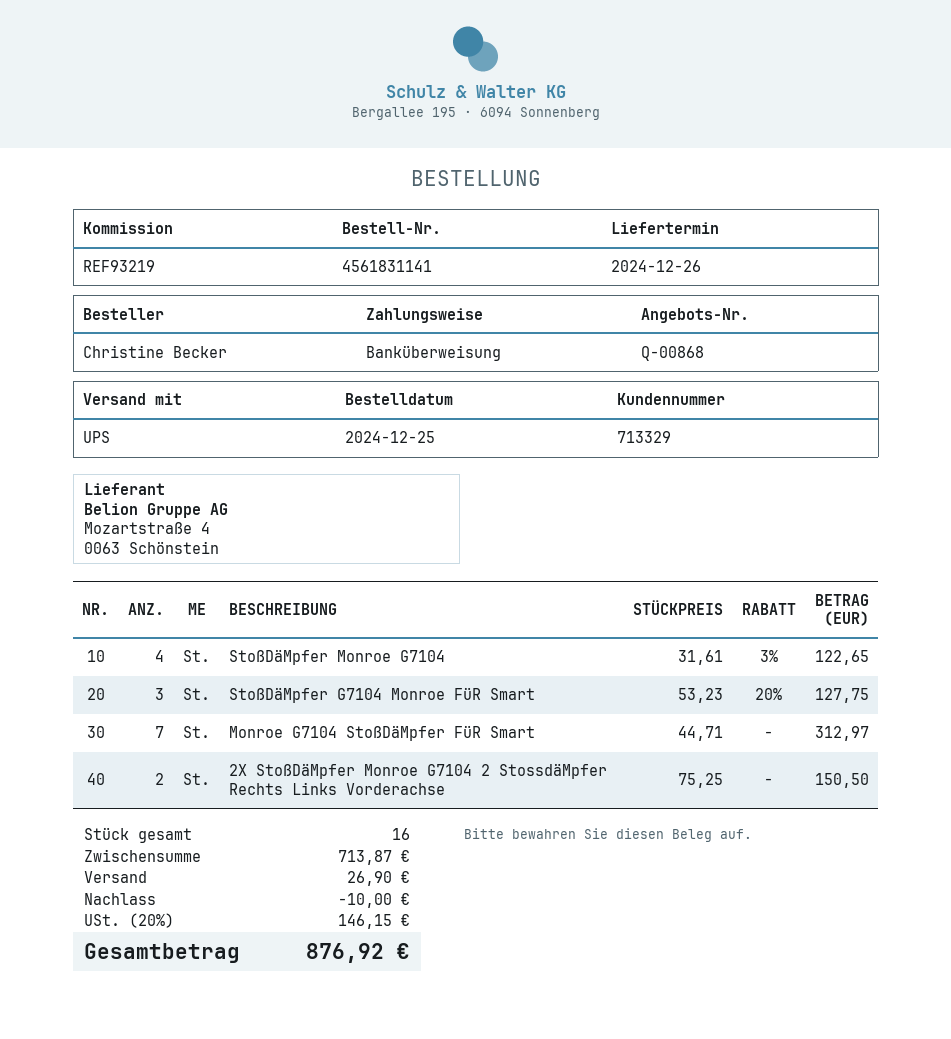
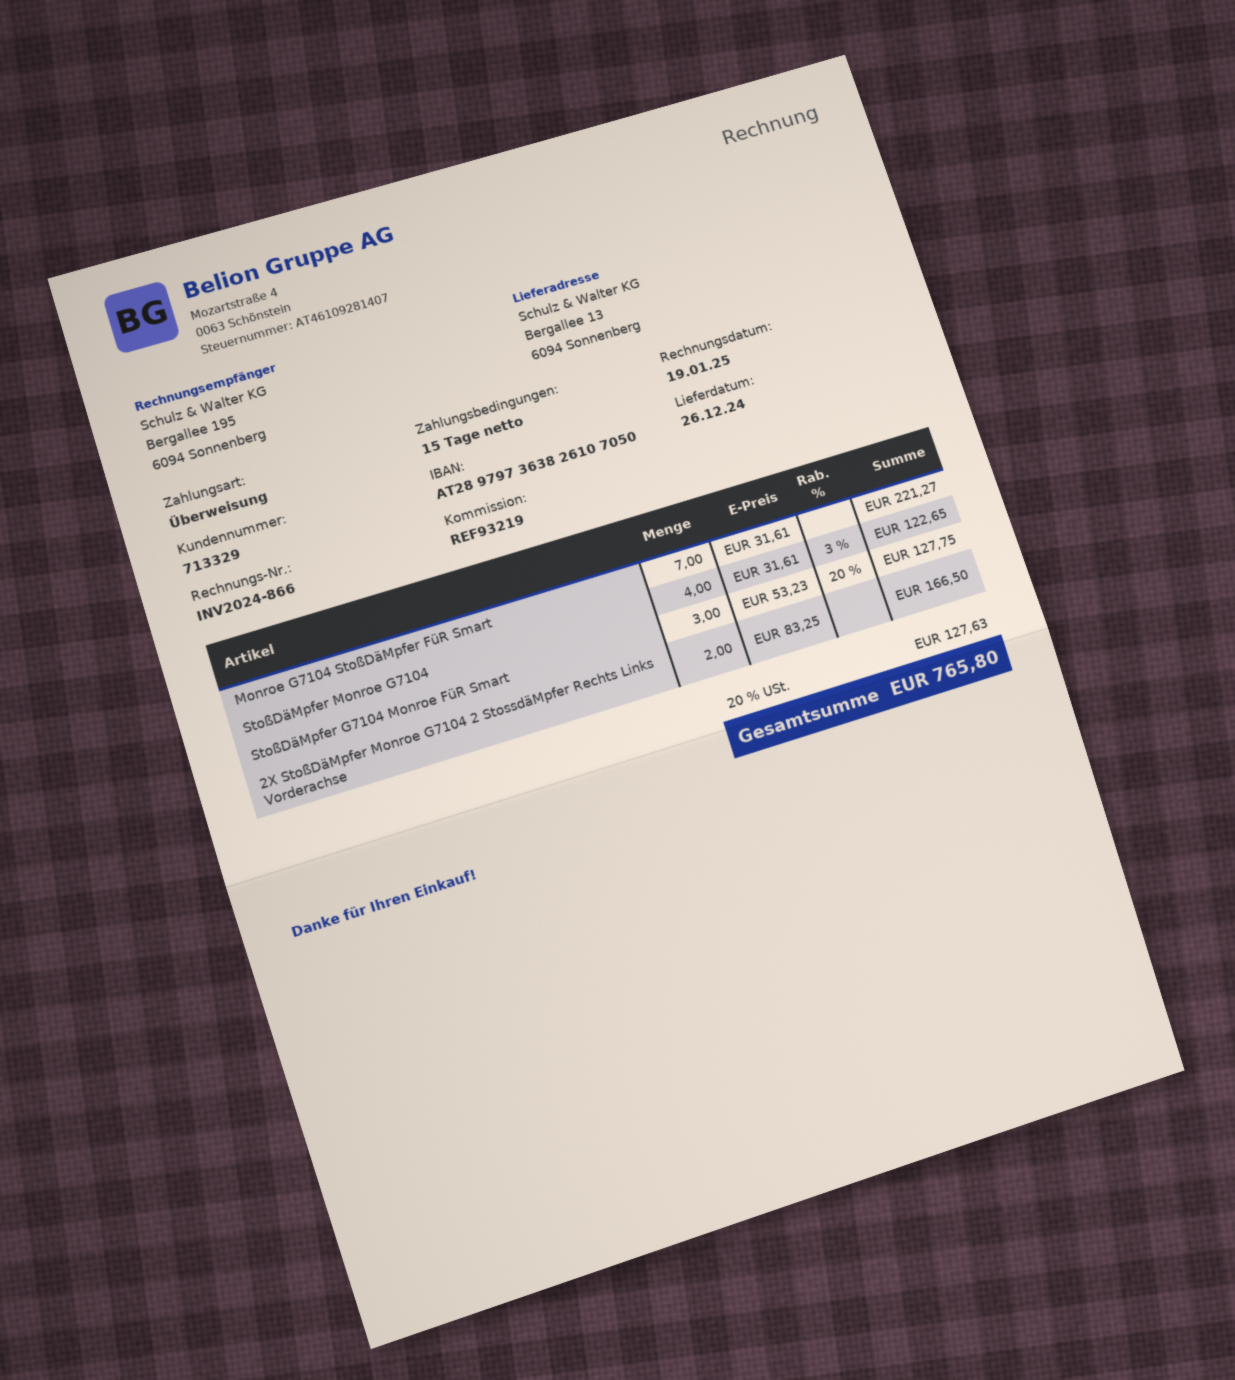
Monroe G7104 StoßDäMpfer FüR Smart: 7 x 44.71 = 312.97 -> 7 x 31.61 = 221.27
2X StoßDäMpfer Monroe G7104 2 StossdäMpfer Rechts Links Vorderachse: 2 x 75.25 = 150.50 -> 2 x 83.25 = 166.50
discount: 10.00 -> none
shipping: 26.90 -> none
tax: 20% = 146.15 -> 20% = 127.63
total: 876.92 -> 765.80

